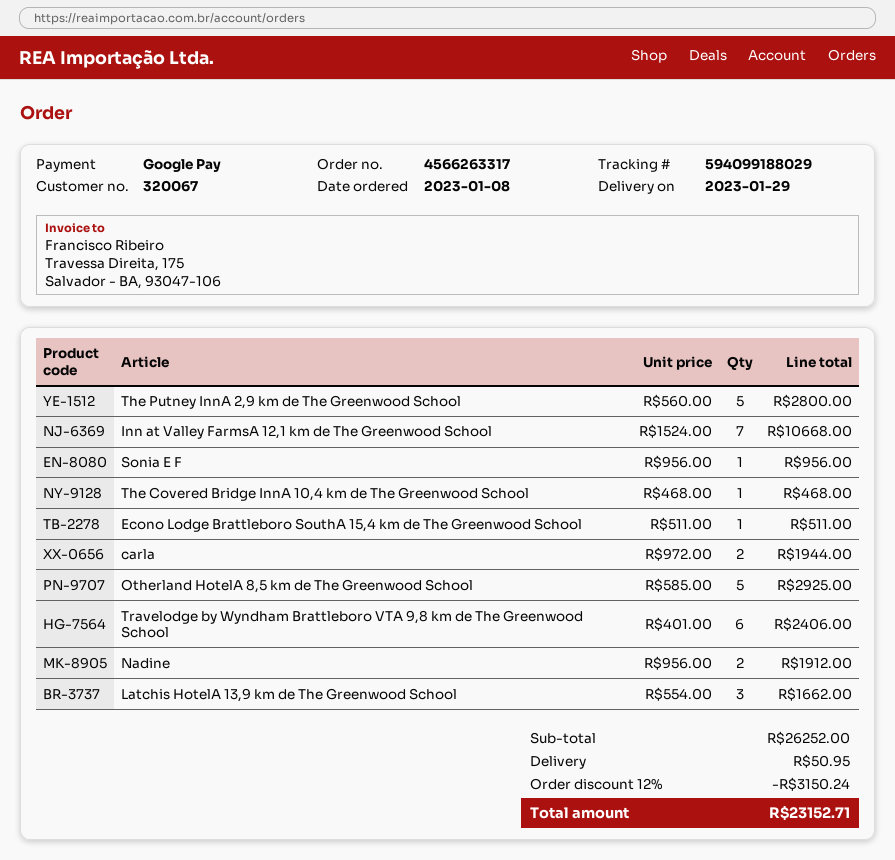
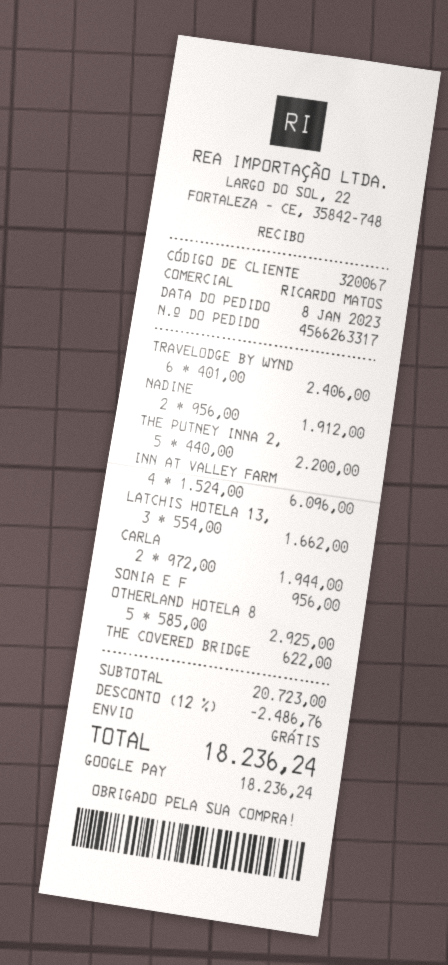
The Putney InnA 2,9 km de The Greenwood School: 5 x 560.00 = 2800.00 -> 5 x 440.00 = 2200.00
Inn at Valley FarmsA 12,1 km de The Greenwood School: 7 x 1524.00 = 10668.00 -> 4 x 1524.00 = 6096.00
The Covered Bridge InnA 10,4 km de The Greenwood School: 1 x 468.00 = 468.00 -> 1 x 622.00 = 622.00
Econo Lodge Brattleboro SouthA 15,4 km de The Greenwood School: 1 x 511.00 = 511.00 -> none
subtotal: 26252.00 -> 20723.00
discount: 12% = 3150.24 -> 12% = 2486.76
shipping: 50.95 -> 0.00
total: 23152.71 -> 18236.24

